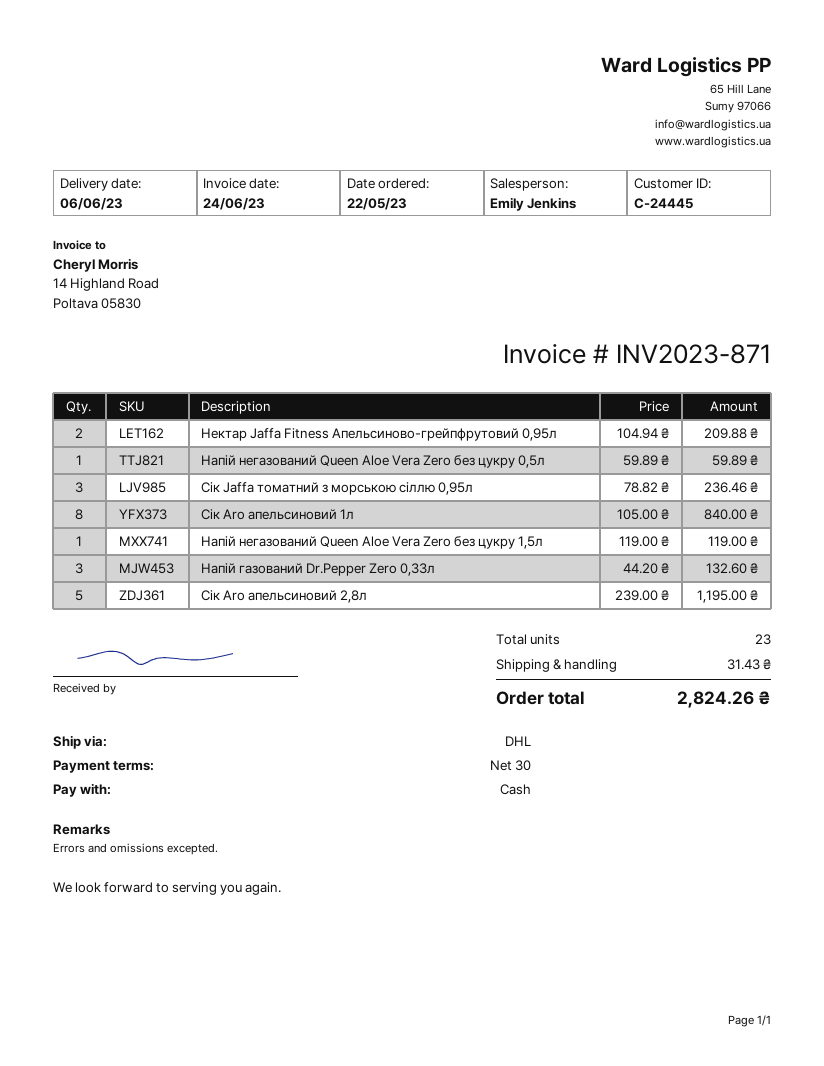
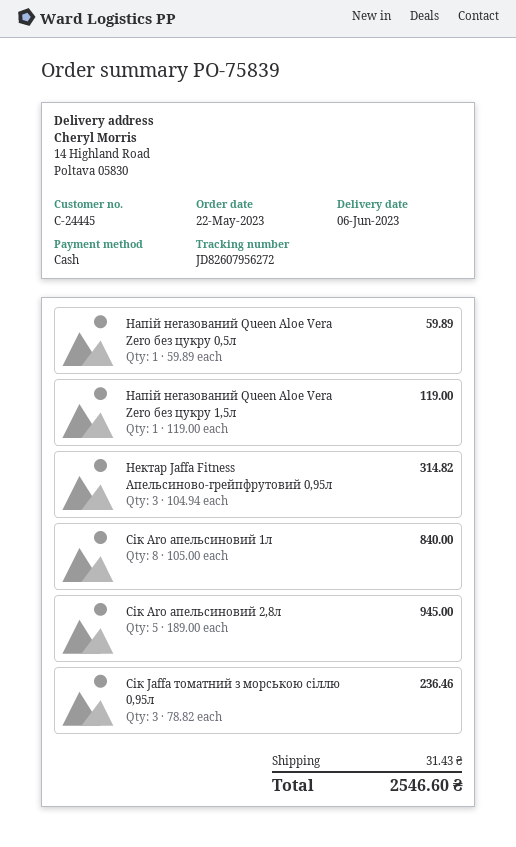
Нектар Jaffa Fitness Апельсиново-грейпфрутовий 0,95л: 2 x 104.94 = 209.88 -> 3 x 104.94 = 314.82
Напій газований Dr.Pepper Zero 0,33л: 3 x 44.20 = 132.60 -> none
Сік Aro апельсиновий 2,8л: 5 x 239.00 = 1195.00 -> 5 x 189.00 = 945.00
total: 2824.26 -> 2546.60

